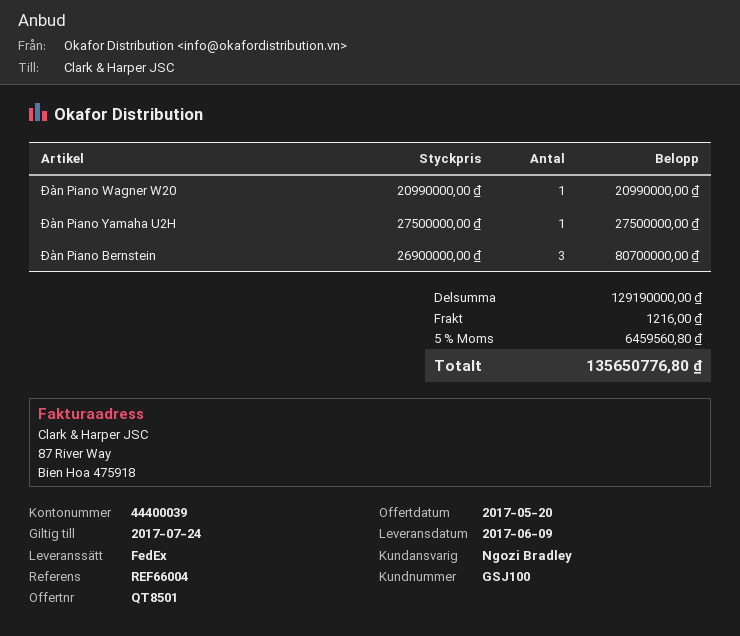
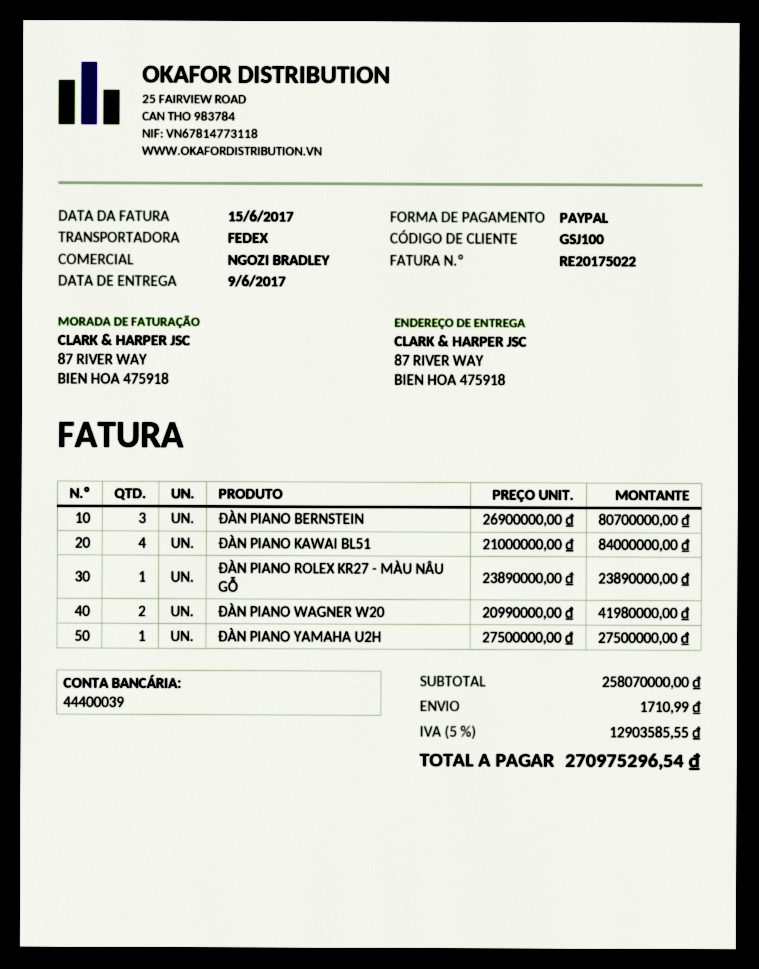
Đàn Piano Wagner W20: 1 x 20990000.00 = 20990000.00 -> 2 x 20990000.00 = 41980000.00
ĐÀN PIANO KAWAI BL51: none -> 4 x 21000000.00 = 84000000.00
ĐÀN PIANO ROLEX KR27 - MÀU NÂU GỖ: none -> 1 x 23890000.00 = 23890000.00
subtotal: 129190000.00 -> 258070000.00
shipping: 1216.00 -> 1710.99
tax: 5% = 6459560.80 -> 5% = 12903585.55
total: 135650776.80 -> 270975296.54

